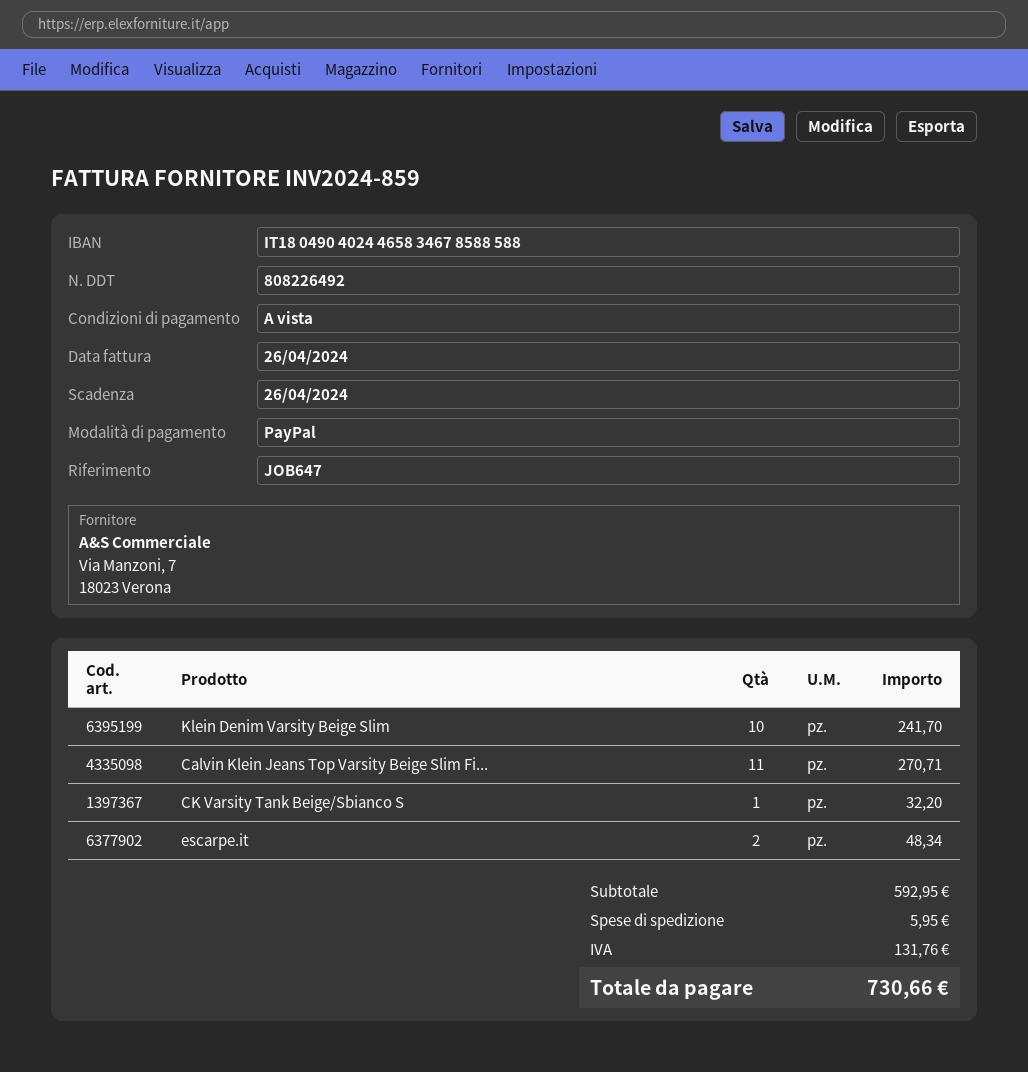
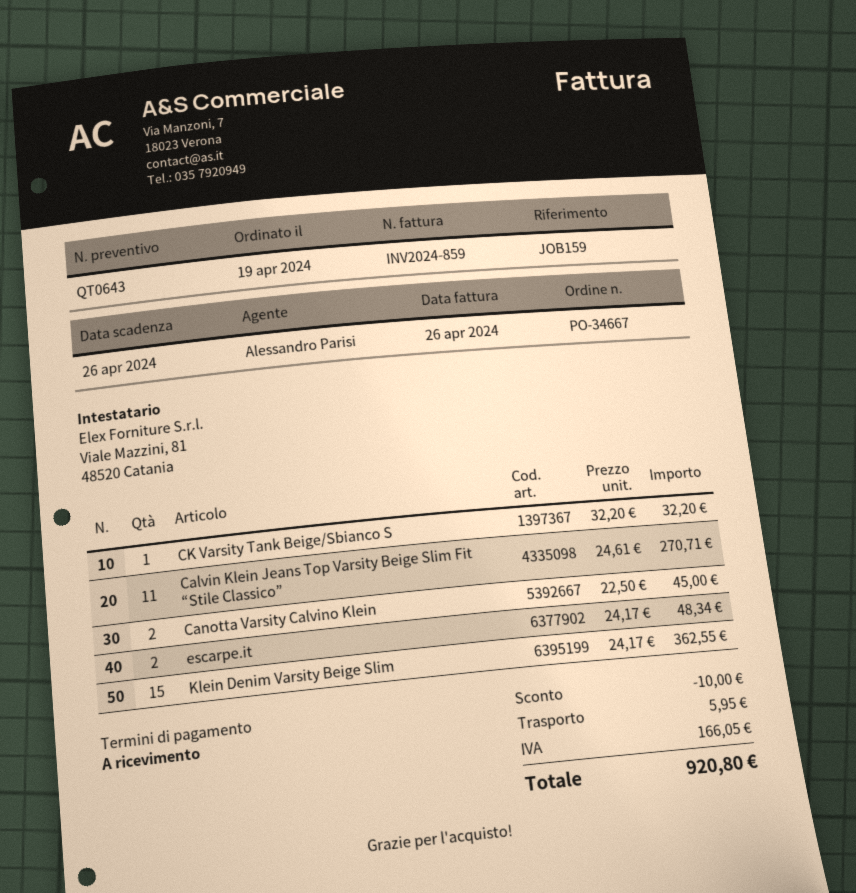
reference: JOB647 -> JOB159
Klein Denim Varsity Beige Slim: 10 for 241.70 -> 15 for 362.55
Canotta Varsity Calvino Klein: none -> 2 for 45.00
discount: none -> 10.00
tax: 131.76 -> 166.05
total: 730.66 -> 920.80

